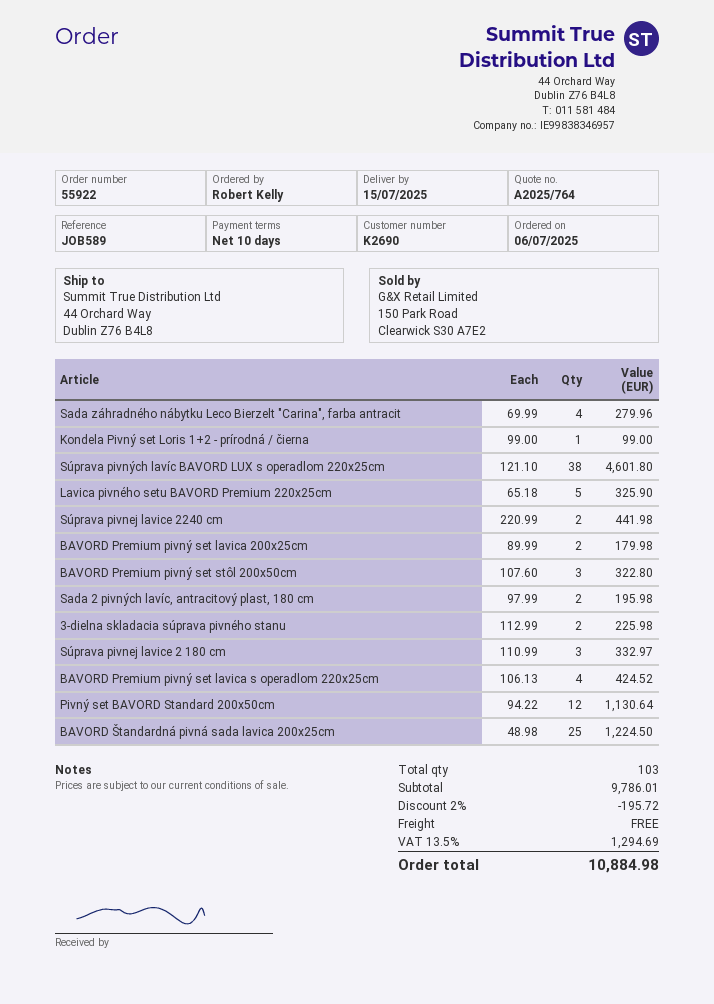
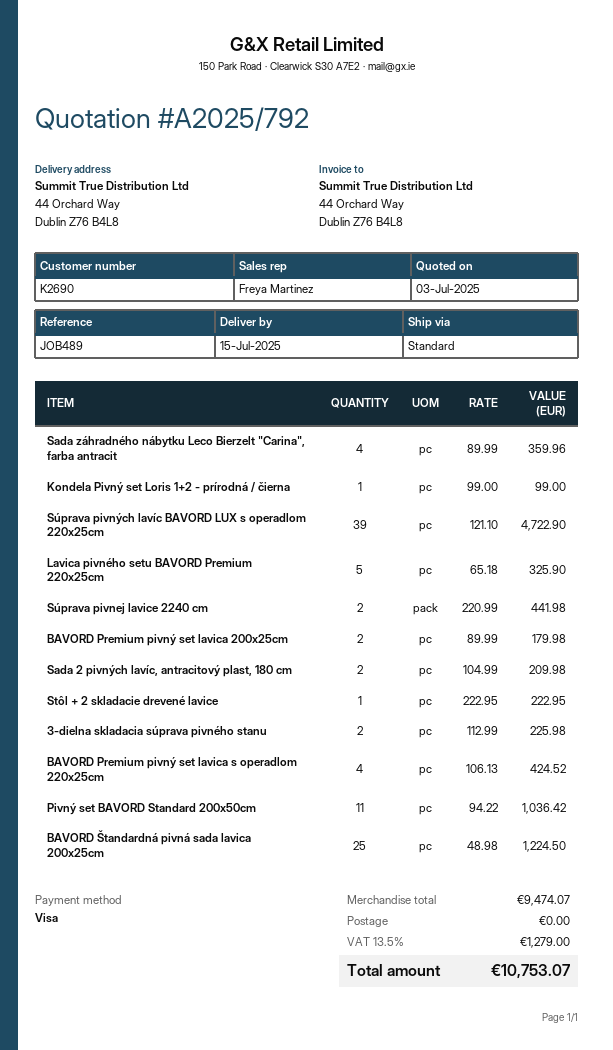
quote number: A2025/764 -> A2025/792
reference: JOB589 -> JOB489
Sada záhradného nábytku Leco Bierzelt "Carina", farba antracit: 4 x 69.99 = 279.96 -> 4 x 89.99 = 359.96
Súprava pivných lavíc BAVORD LUX s operadlom 220x25cm: 38 x 121.10 = 4601.80 -> 39 x 121.10 = 4722.90
BAVORD Premium pivný set stôl 200x50cm: 3 x 107.60 = 322.80 -> none
Sada 2 pivných lavíc, antracitový plast, 180 cm: 2 x 97.99 = 195.98 -> 2 x 104.99 = 209.98
Súprava pivnej lavice 2 180 cm: 3 x 110.99 = 332.97 -> none
Pivný set BAVORD Standard 200x50cm: 12 x 94.22 = 1130.64 -> 11 x 94.22 = 1036.42
Stôl + 2 skladacie drevené lavice: none -> 1 x 222.95 = 222.95
subtotal: 9786.01 -> 9474.07
discount: 2% = 195.72 -> none
tax: 13.5% = 1294.69 -> 13.5% = 1279.00
total: 10884.98 -> 10753.07

